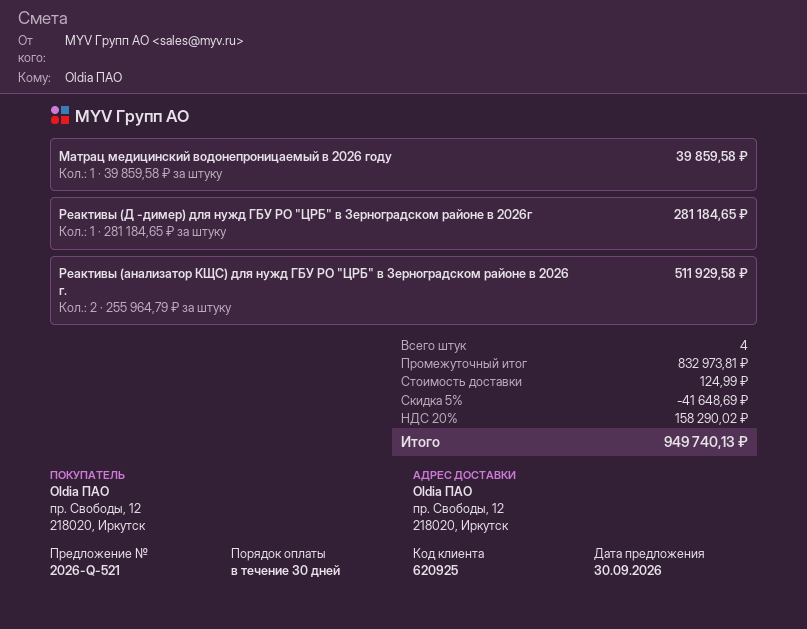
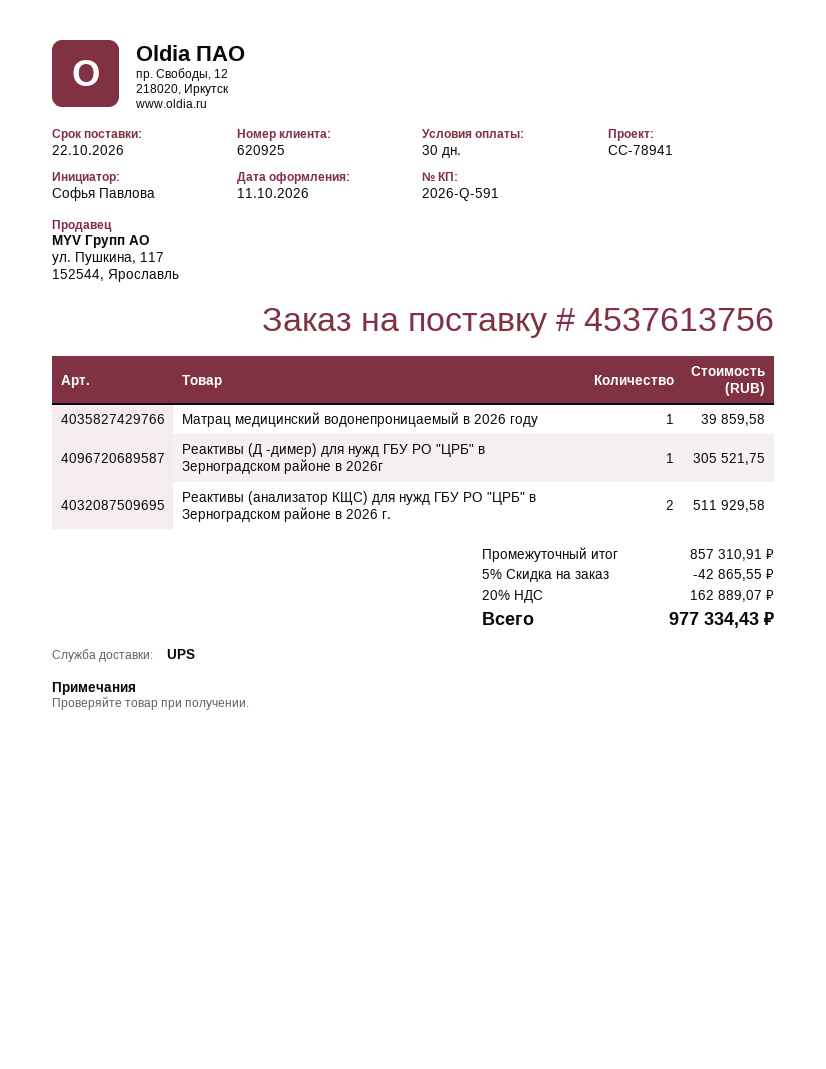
quote number: 2026-Q-521 -> 2026-Q-591
Реактивы (Д -димер) для нужд ГБУ РО "ЦРБ" в Зерноградском районе в 2026г: 1 for 281184.65 -> 1 for 305521.75
subtotal: 832973.81 -> 857310.91
discount: 5% = 41648.69 -> 5% = 42865.55
shipping: 124.99 -> none
tax: 20% = 158290.02 -> 20% = 162889.07
total: 949740.13 -> 977334.43

